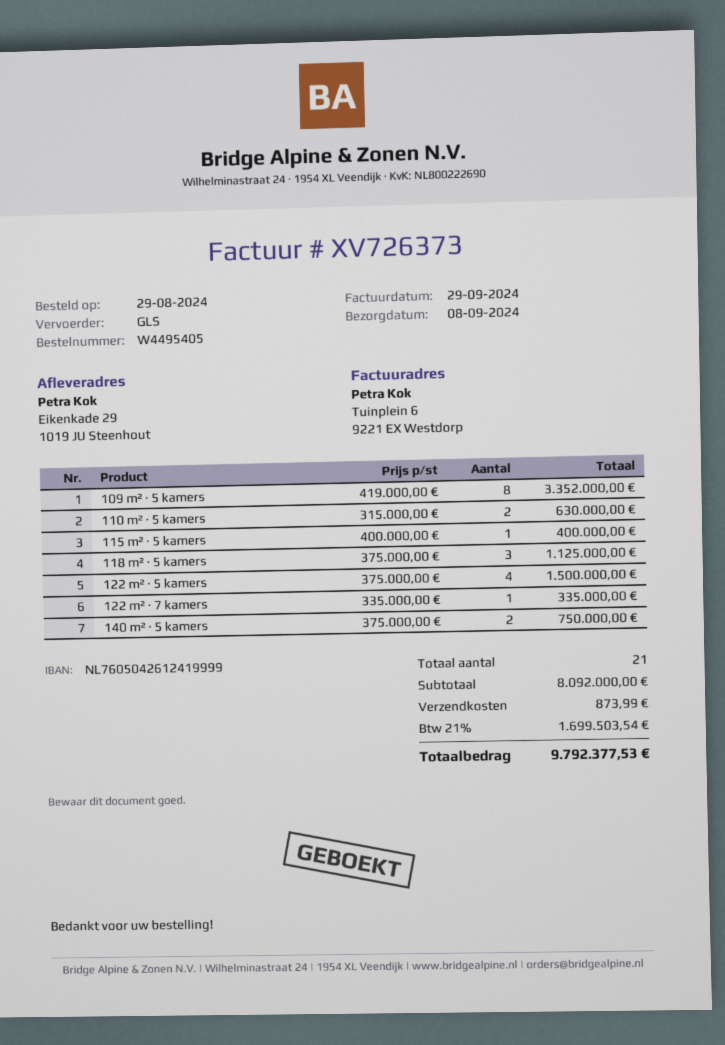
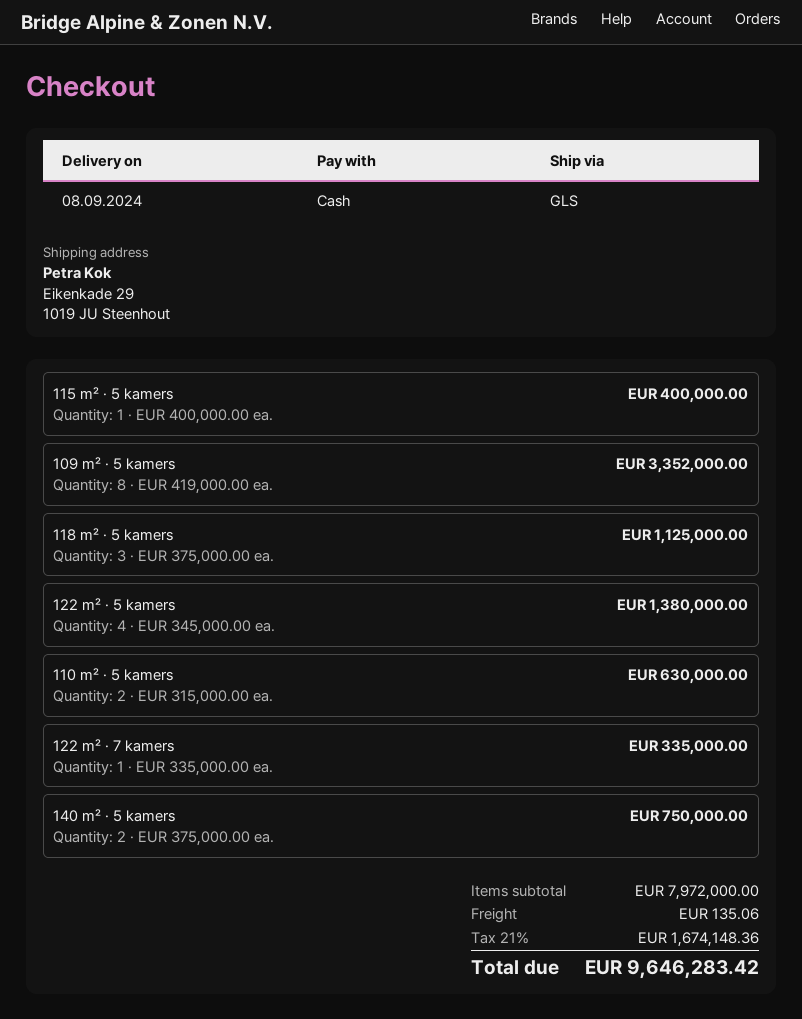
122 m² · 5 kamers: 4 x 375000.00 = 1500000.00 -> 4 x 345000.00 = 1380000.00
subtotal: 8092000.00 -> 7972000.00
shipping: 873.99 -> 135.06
tax: 21% = 1699503.54 -> 21% = 1674148.36
total: 9792377.53 -> 9646283.42

